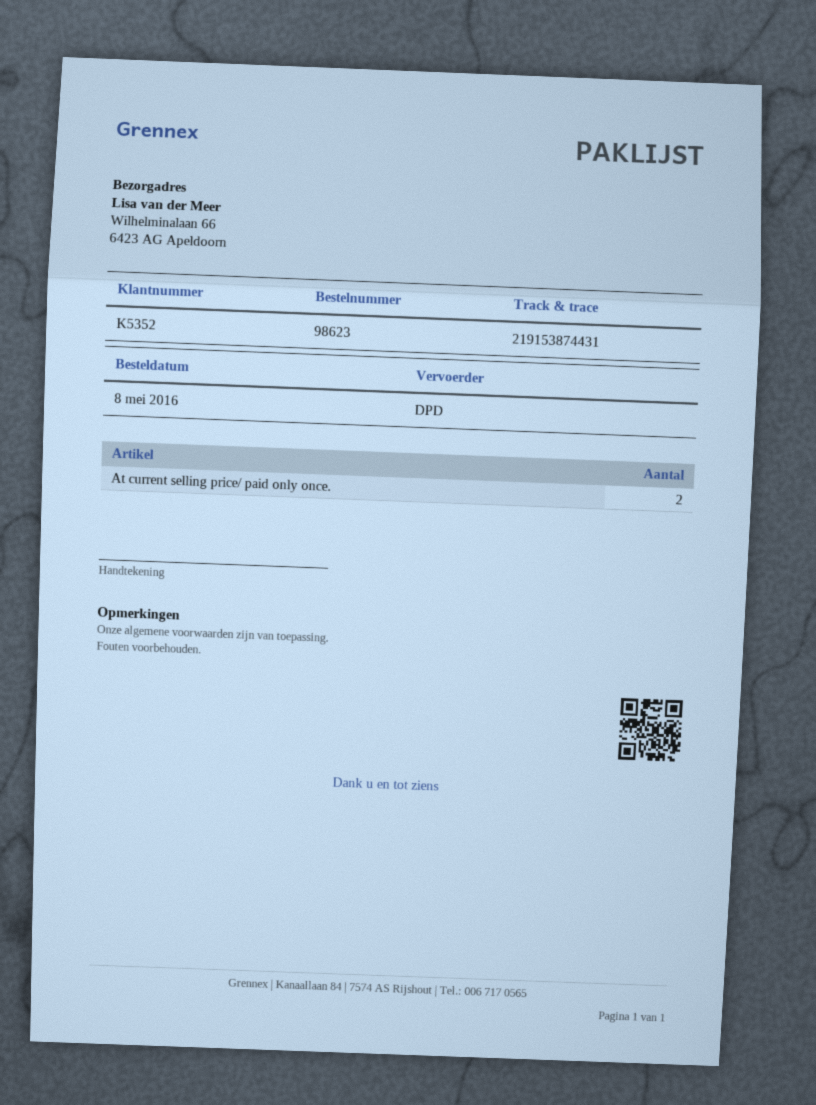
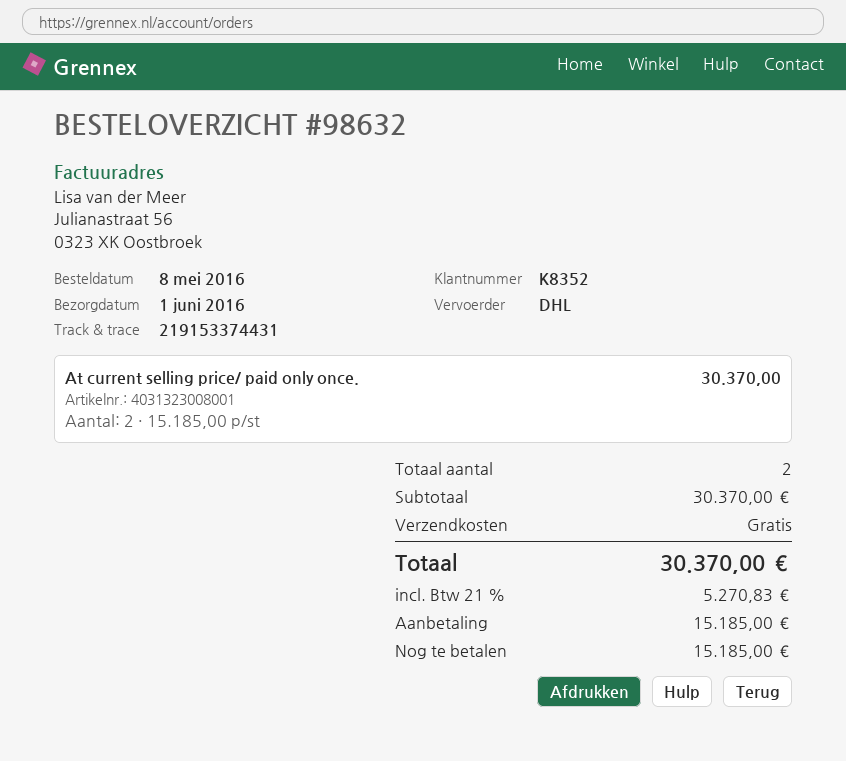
order number: 98623 -> 98632
customer number: K5352 -> K8352
shipping method: DPD -> DHL
tracking number: 219153874431 -> 219153374431

